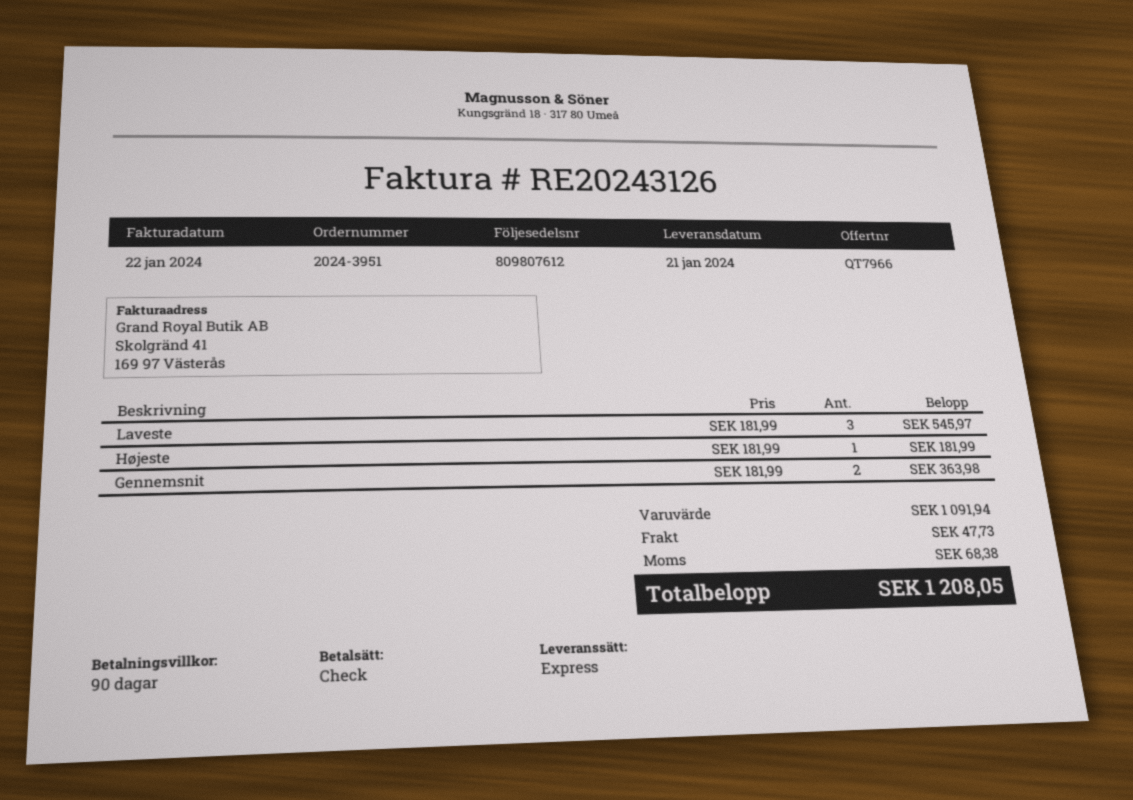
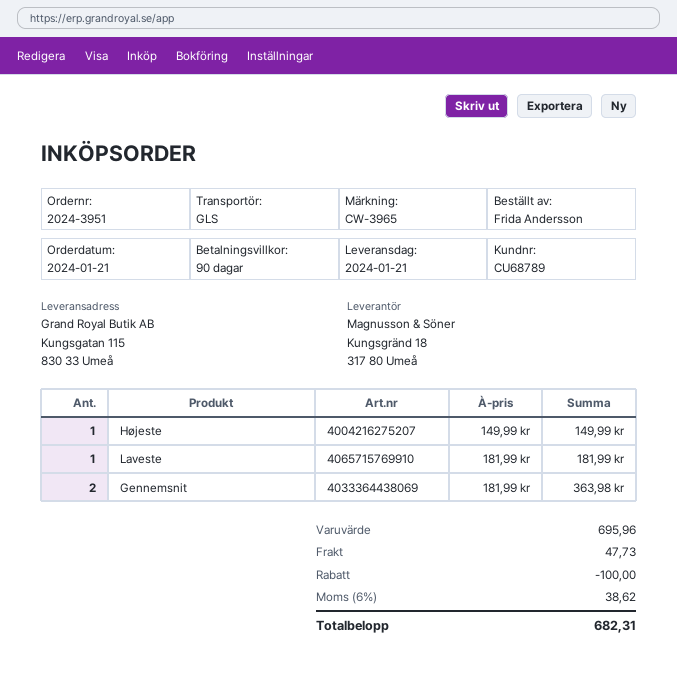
shipping method: express -> GLS
Laveste: 3 x 181.99 = 545.97 -> 1 x 181.99 = 181.99
Højeste: 1 x 181.99 = 181.99 -> 1 x 149.99 = 149.99
subtotal: 1091.94 -> 695.96
discount: none -> 100.00
tax: 68.38 -> 38.62
total: 1208.05 -> 682.31

